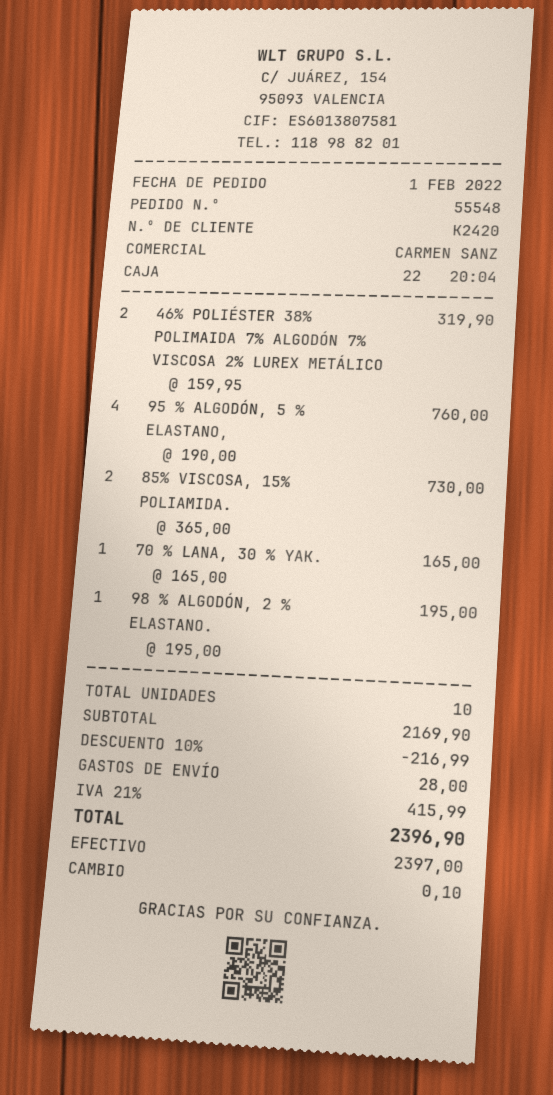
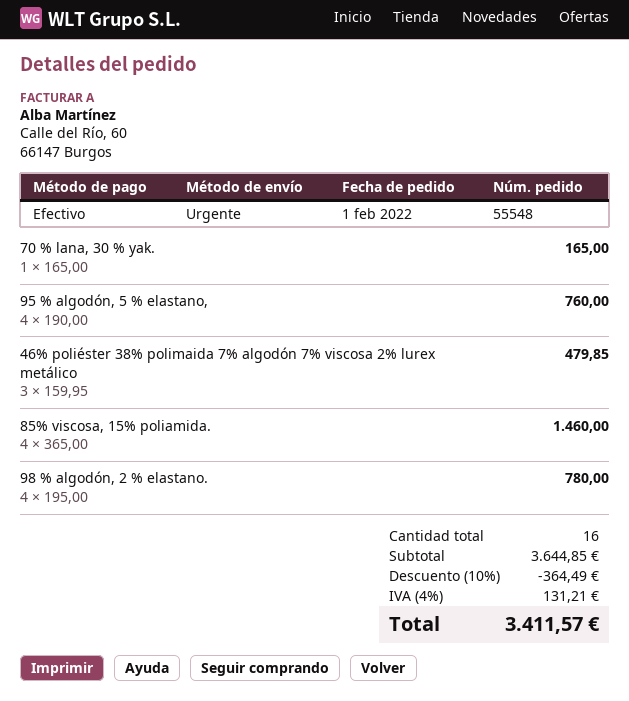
46% POLIÉSTER 38% POLIMAIDA 7% ALGODÓN 7% VISCOSA 2% LUREX METÁLICO: 2 x 159.95 = 319.90 -> 3 x 159.95 = 479.85
85% VISCOSA, 15% POLIAMIDA.: 2 x 365.00 = 730.00 -> 4 x 365.00 = 1460.00
98 % ALGODÓN, 2 % ELASTANO.: 1 x 195.00 = 195.00 -> 4 x 195.00 = 780.00
total quantity: 10 -> 16
subtotal: 2169.90 -> 3644.85
discount: 10% = 216.99 -> 10% = 364.49
shipping: 28.00 -> none
tax: 21% = 415.99 -> 4% = 131.21
total: 2396.90 -> 3411.57

